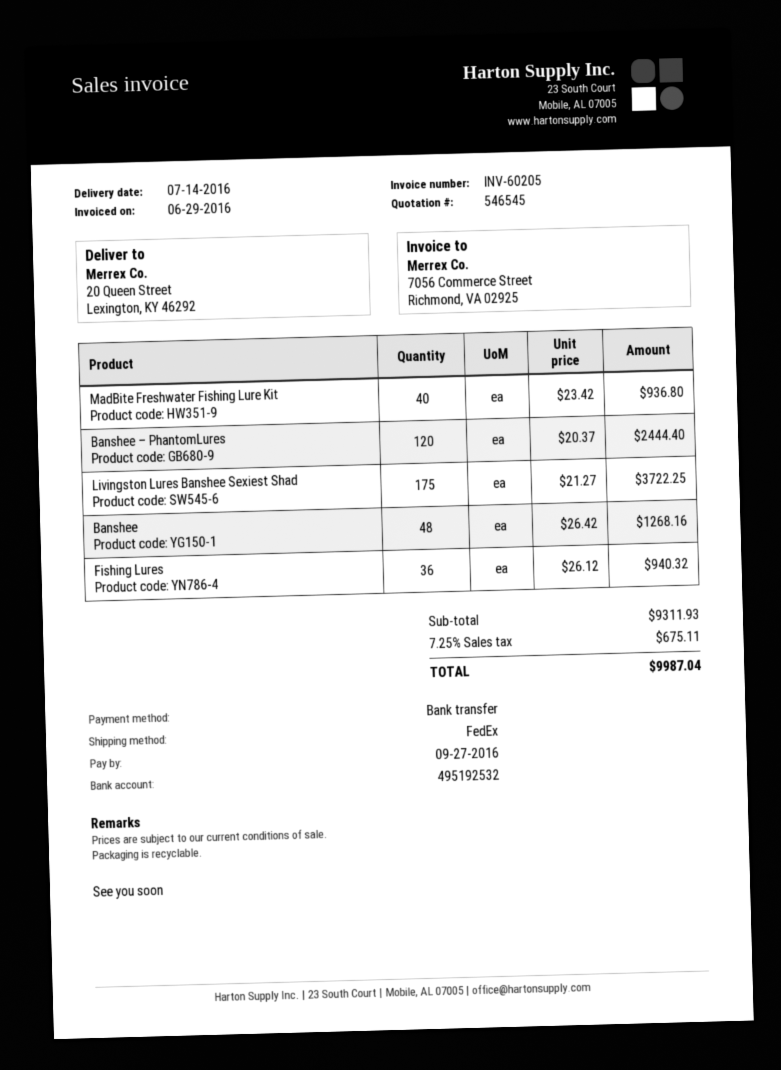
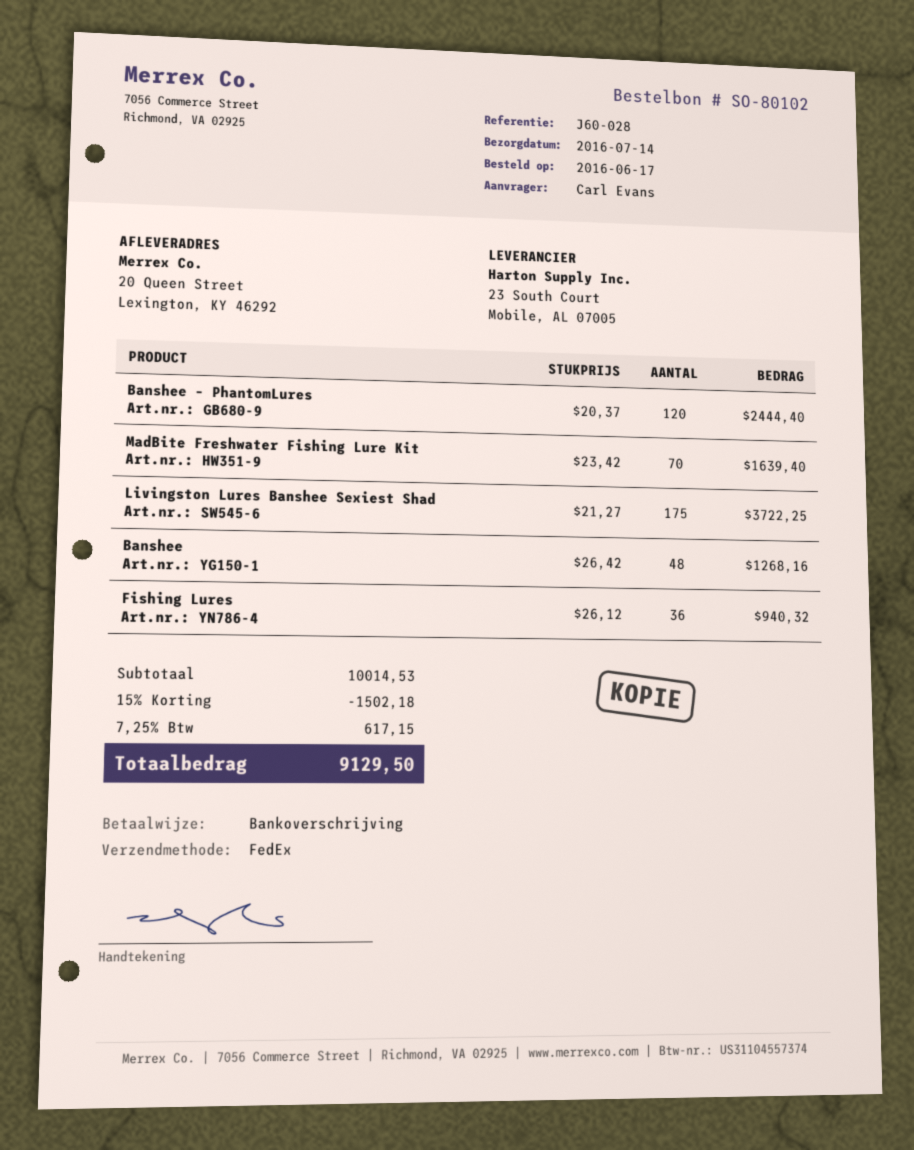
MadBite Freshwater Fishing Lure Kit: 40 x 23.42 = 936.80 -> 70 x 23.42 = 1639.40
subtotal: 9311.93 -> 10014.53
discount: none -> 15% = 1502.18
tax: 7.25% = 675.11 -> 7.25% = 617.15
total: 9987.04 -> 9129.50

